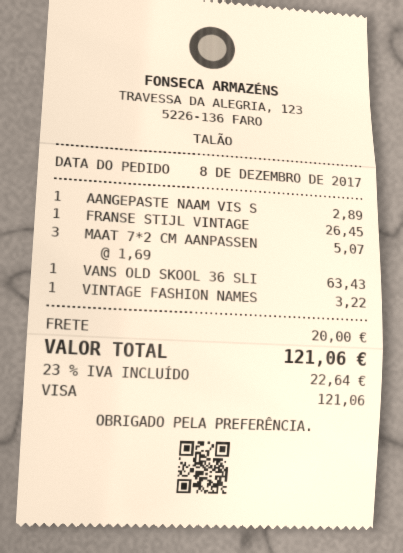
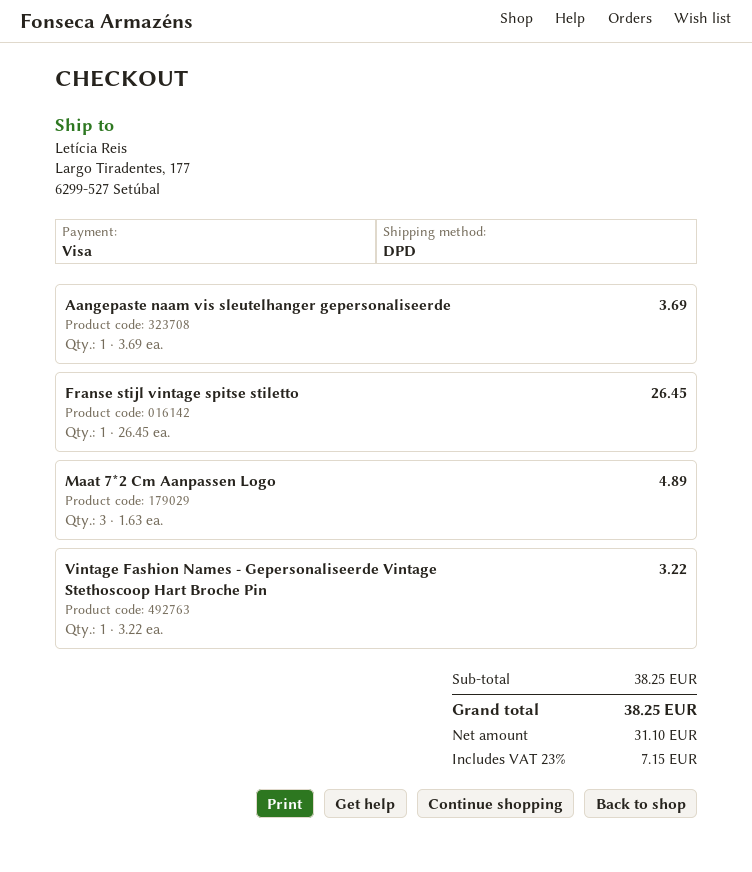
AANGEPASTE NAAM VIS S: 1 x 2.89 = 2.89 -> 1 x 3.69 = 3.69
MAAT 7*2 CM AANPASSEN: 3 x 1.69 = 5.07 -> 3 x 1.63 = 4.89
VANS OLD SKOOL 36 SLI: 1 x 63.43 = 63.43 -> none
shipping: 20.00 -> none
tax: 23% = 22.64 -> 23% = 7.15
total: 121.06 -> 38.25

